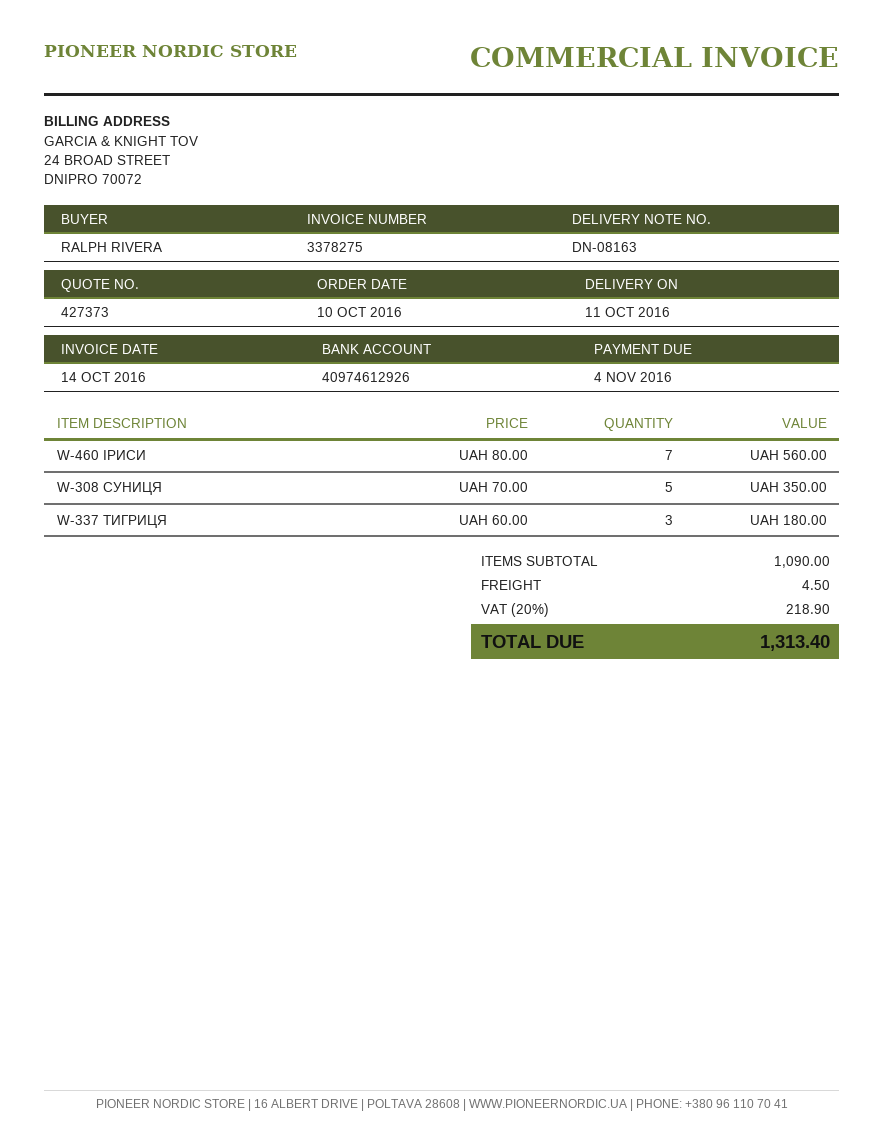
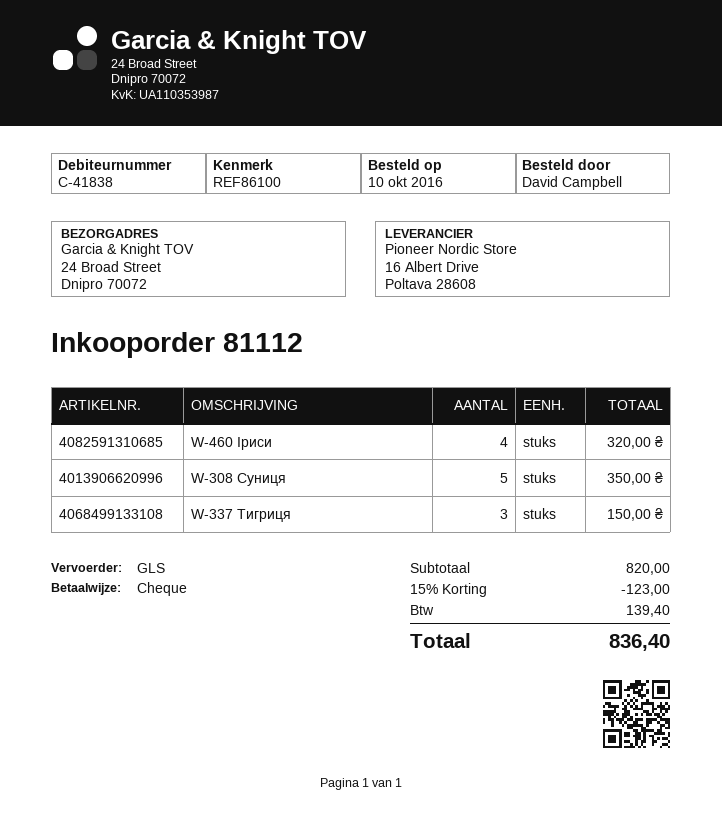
ordered by: RALPH RIVERA -> David Campbell
W-460 ІРИСИ: 7 for 560.00 -> 4 for 320.00
W-337 ТИГРИЦЯ: 3 for 180.00 -> 3 for 150.00
subtotal: 1090.00 -> 820.00
discount: none -> 15% = 123.00
shipping: 4.50 -> none
tax: 218.90 -> 139.40
total: 1313.40 -> 836.40

